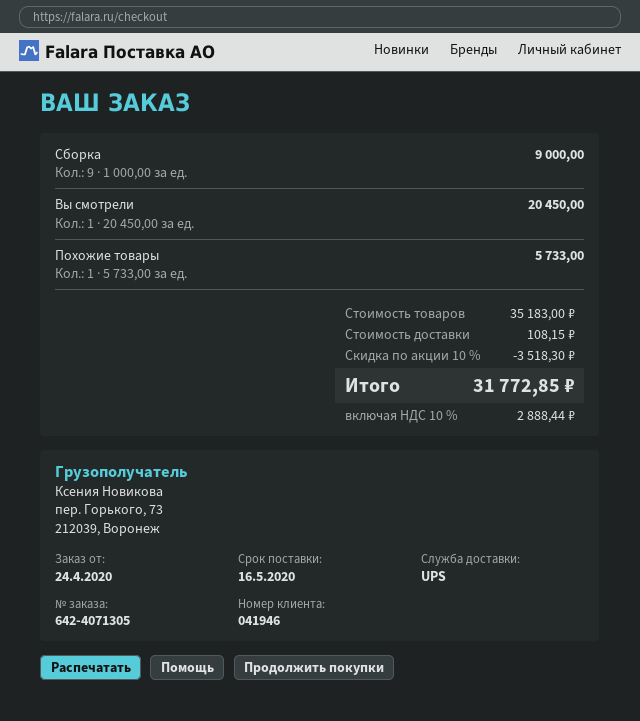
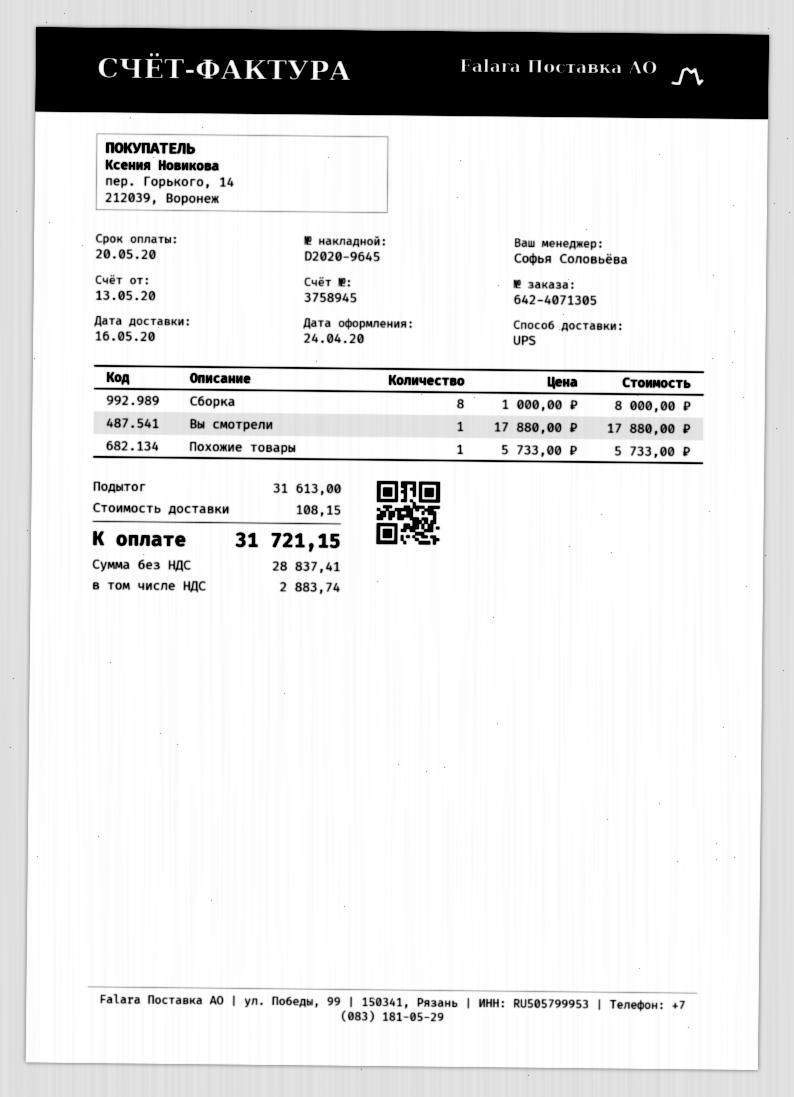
Сборка: 9 x 1000.00 = 9000.00 -> 8 x 1000.00 = 8000.00
Вы смотрели: 1 x 20450.00 = 20450.00 -> 1 x 17880.00 = 17880.00
subtotal: 35183.00 -> 31613.00
discount: 10% = 3518.30 -> none
tax: 2888.44 -> 2883.74
total: 31772.85 -> 31721.15

